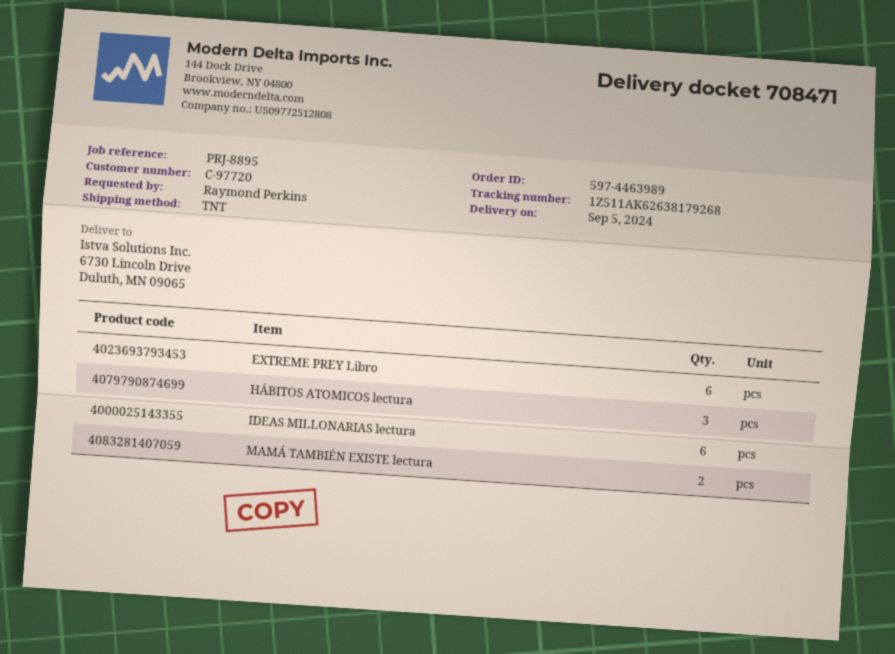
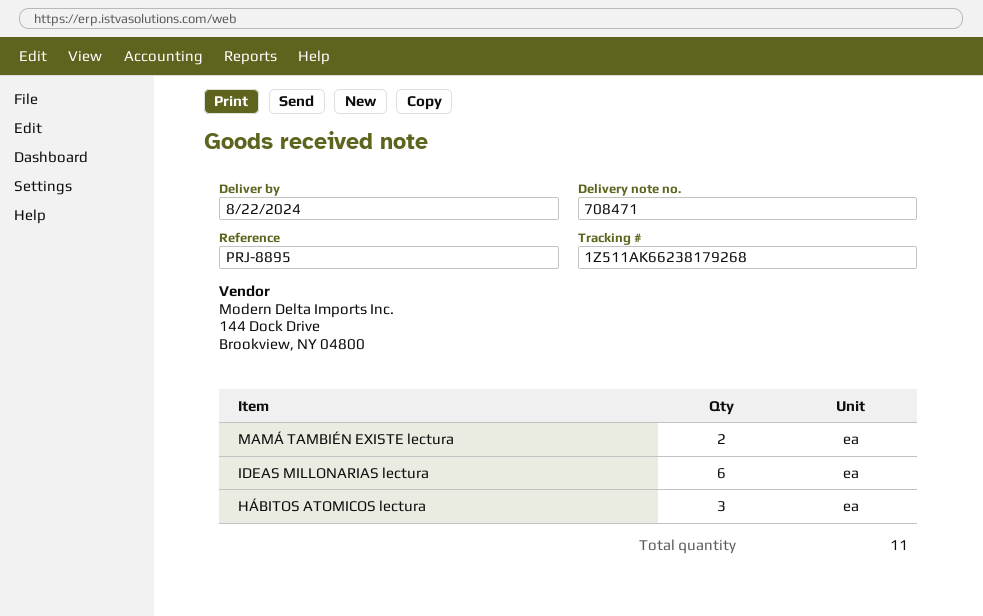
delivery date: 2024-09-05 -> 2024-08-22
tracking number: 1Z511AK62638179268 -> 1Z511AK66238179268
EXTREME PREY Libro: 6 -> none

